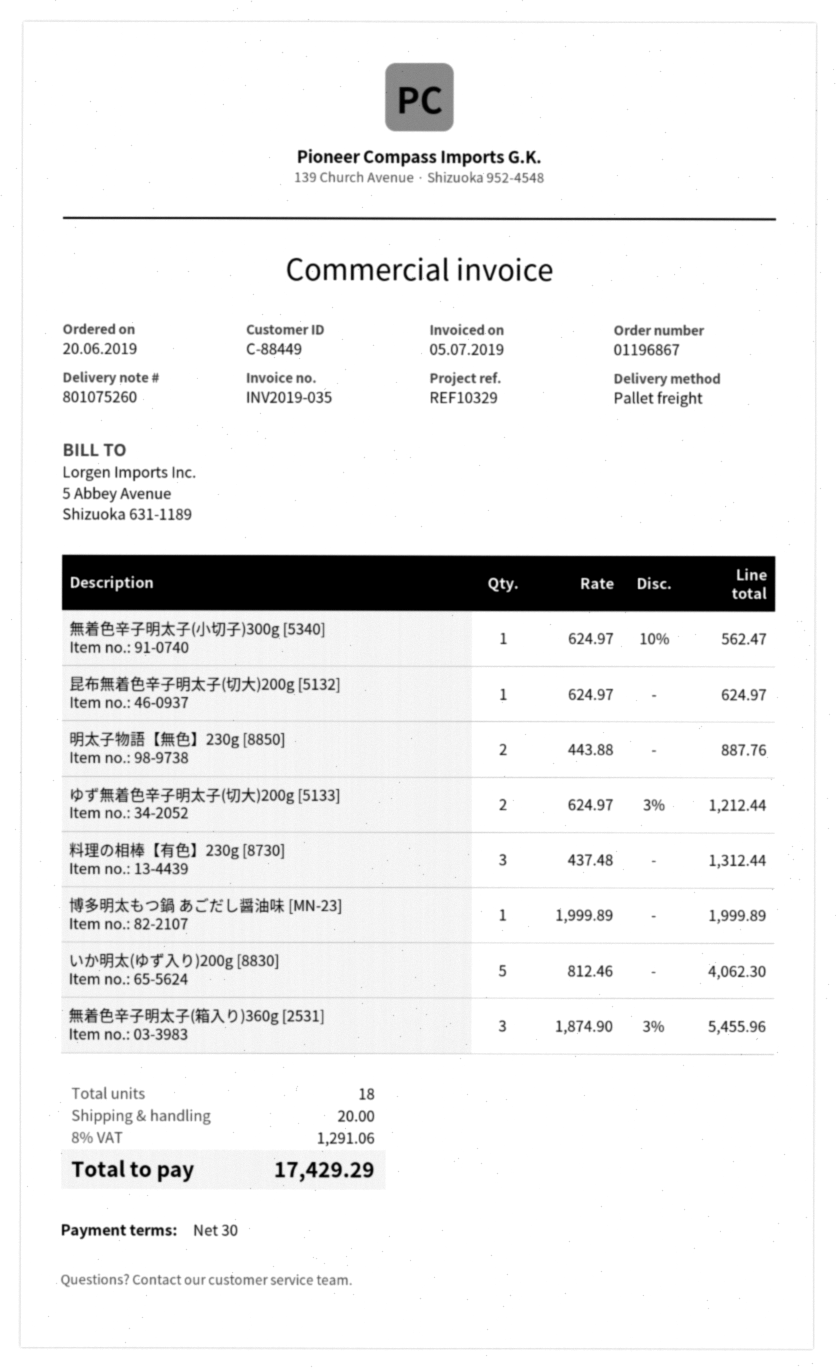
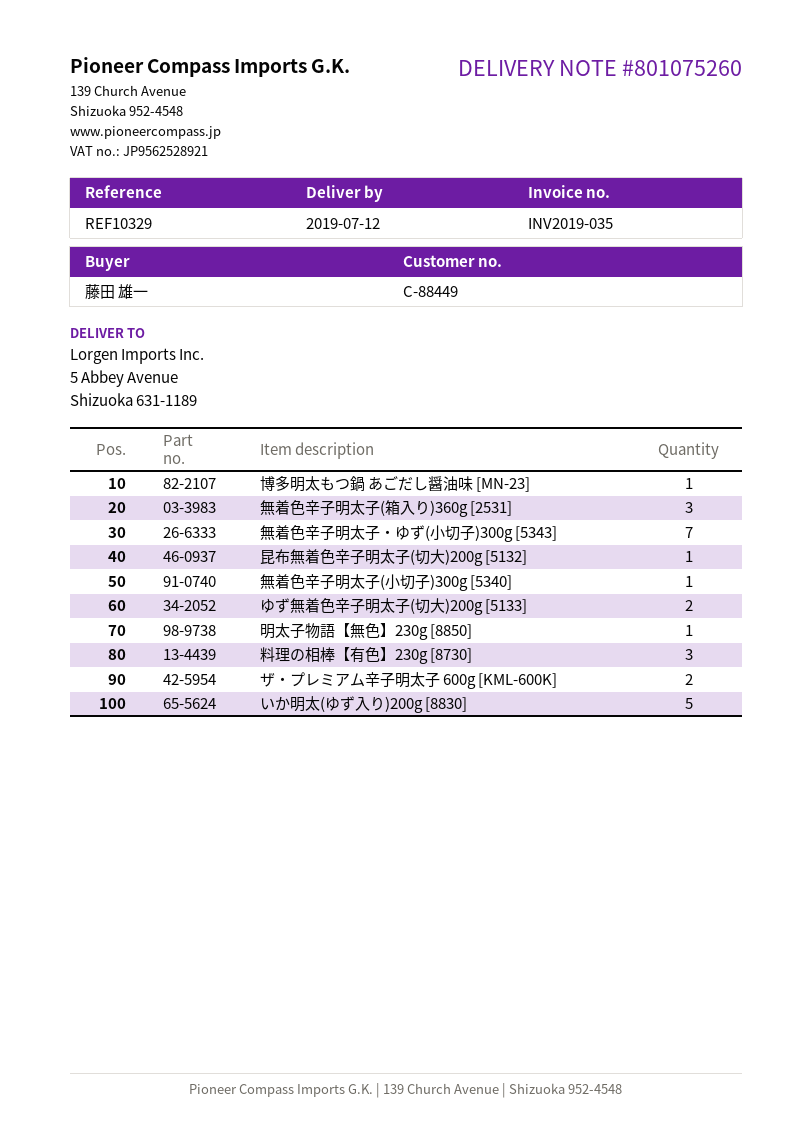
明太子物語【無色】230g [8850]: 2 -> 1
無着色辛子明太子・ゆず(小切子)300g [5343]: none -> 7
ザ・プレミアム辛子明太子 600g [KML-600K]: none -> 2

